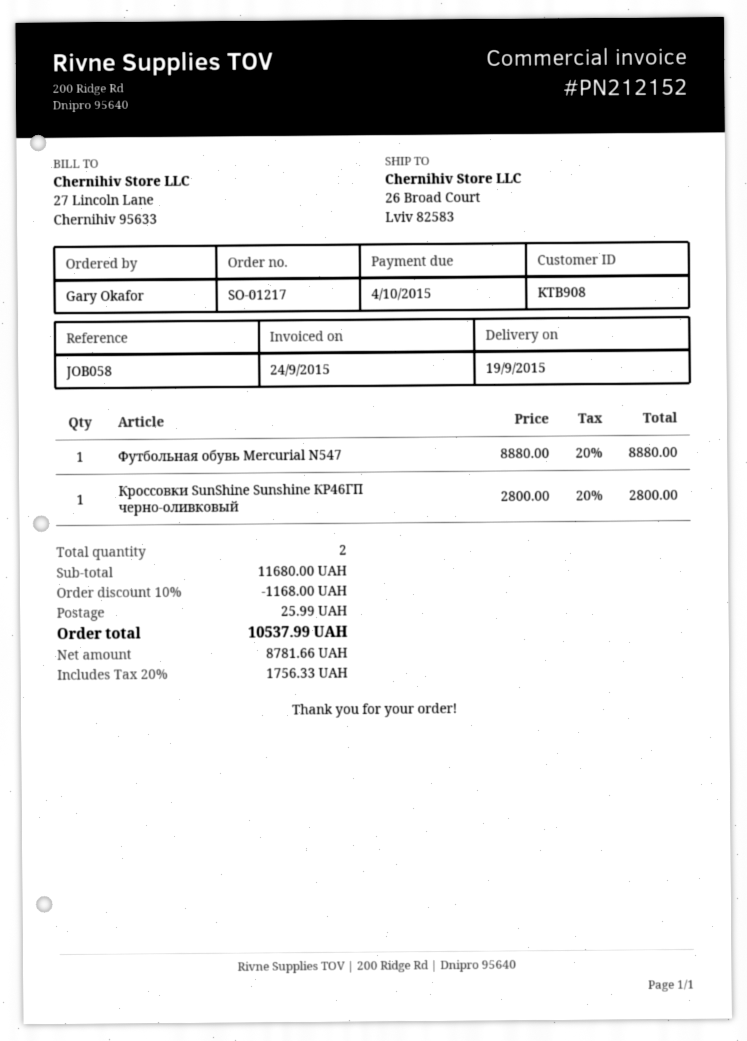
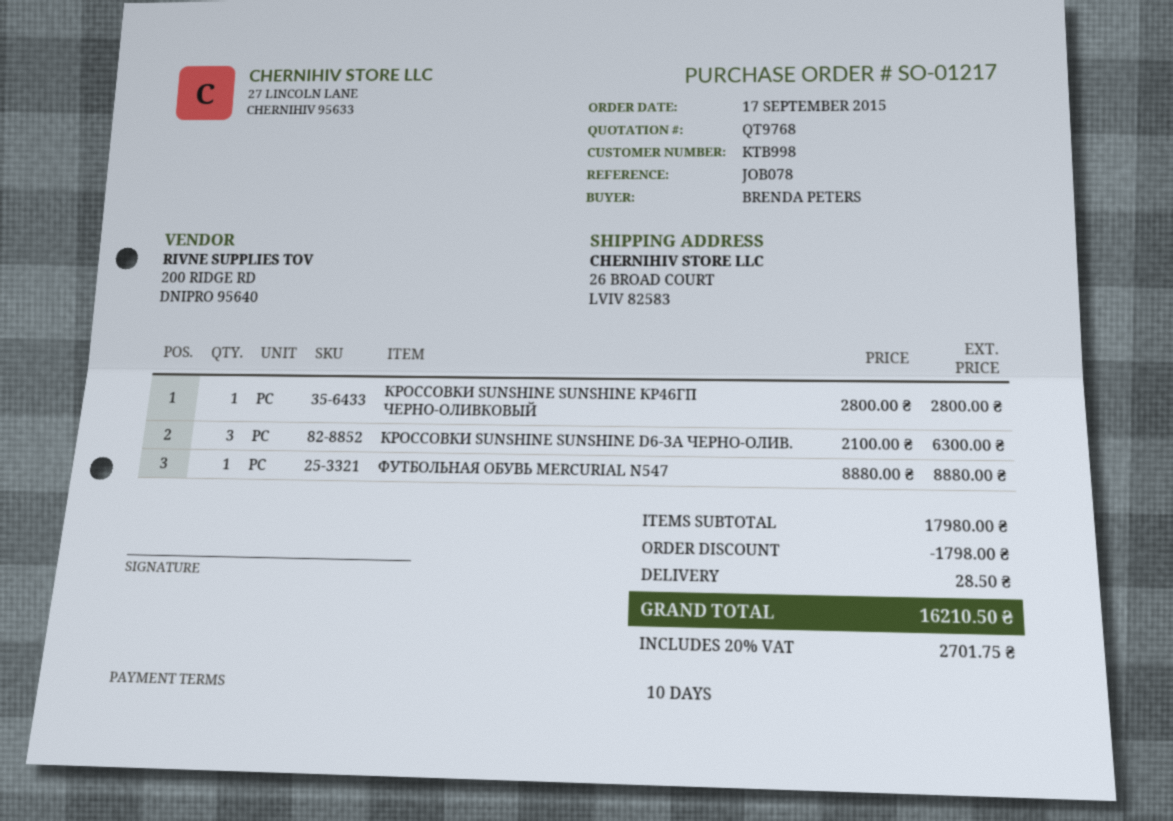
customer number: KTB908 -> KTB998
reference: JOB058 -> JOB078
ordered by: Gary Okafor -> BRENDA PETERS
КРОССОВКИ SUNSHINE SUNSHINE D6-3A ЧЕРНО-ОЛИВ.: none -> 3 x 2100.00 = 6300.00
subtotal: 11680.00 -> 17980.00
discount: 1168.00 -> 1798.00
shipping: 25.99 -> 28.50
tax: 20% = 1756.33 -> 20% = 2701.75
total: 10537.99 -> 16210.50

